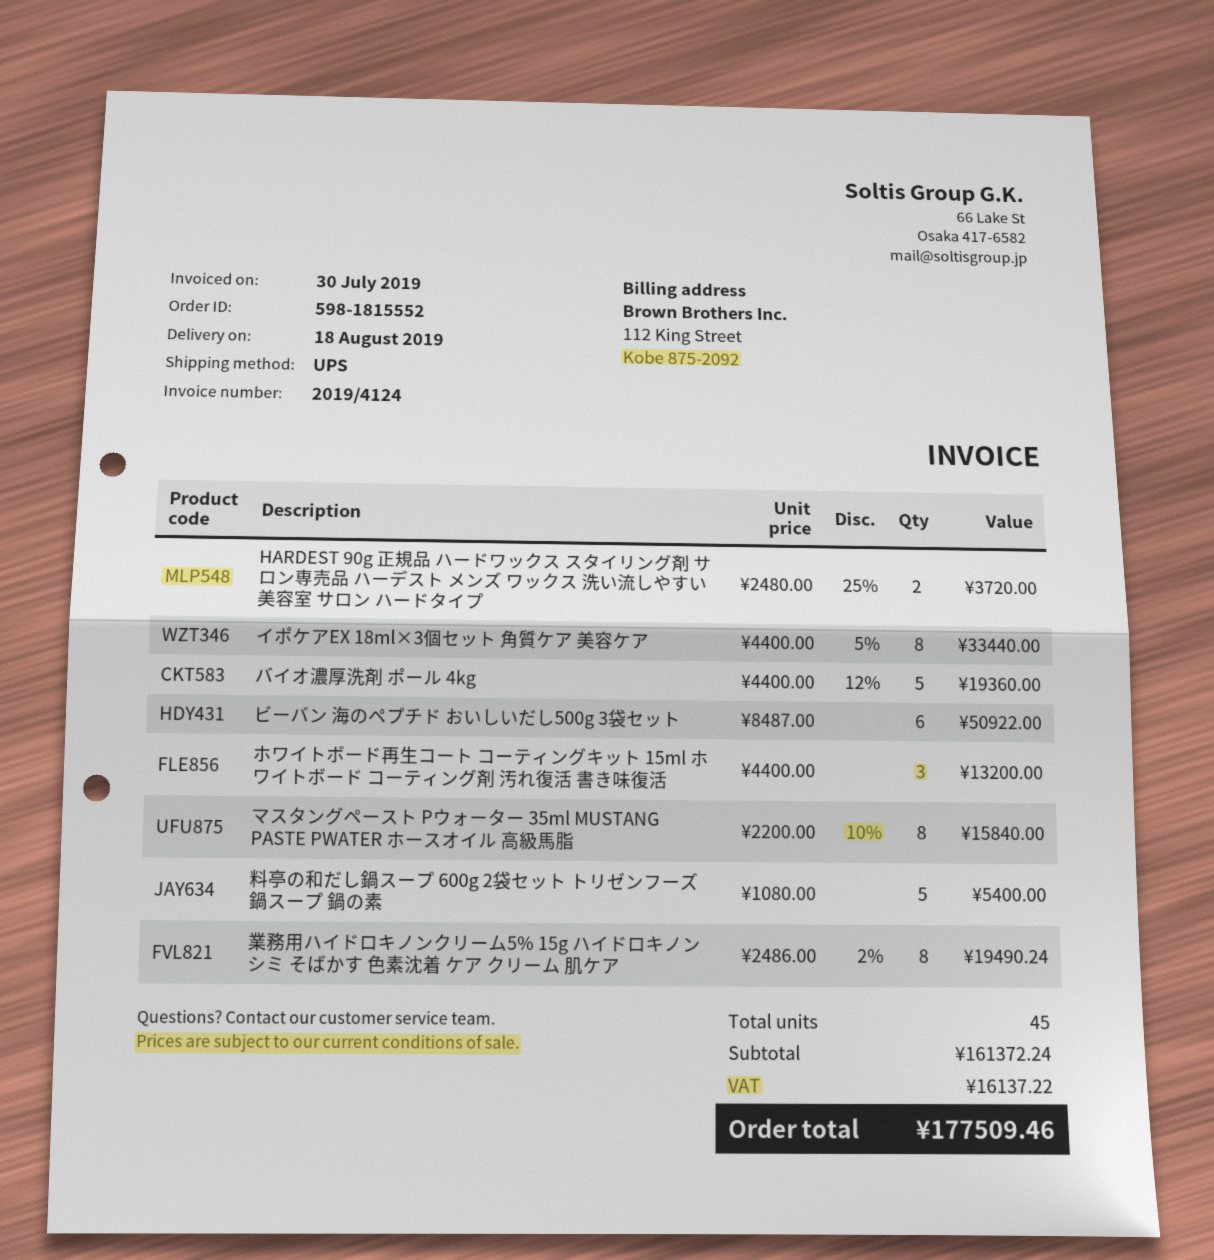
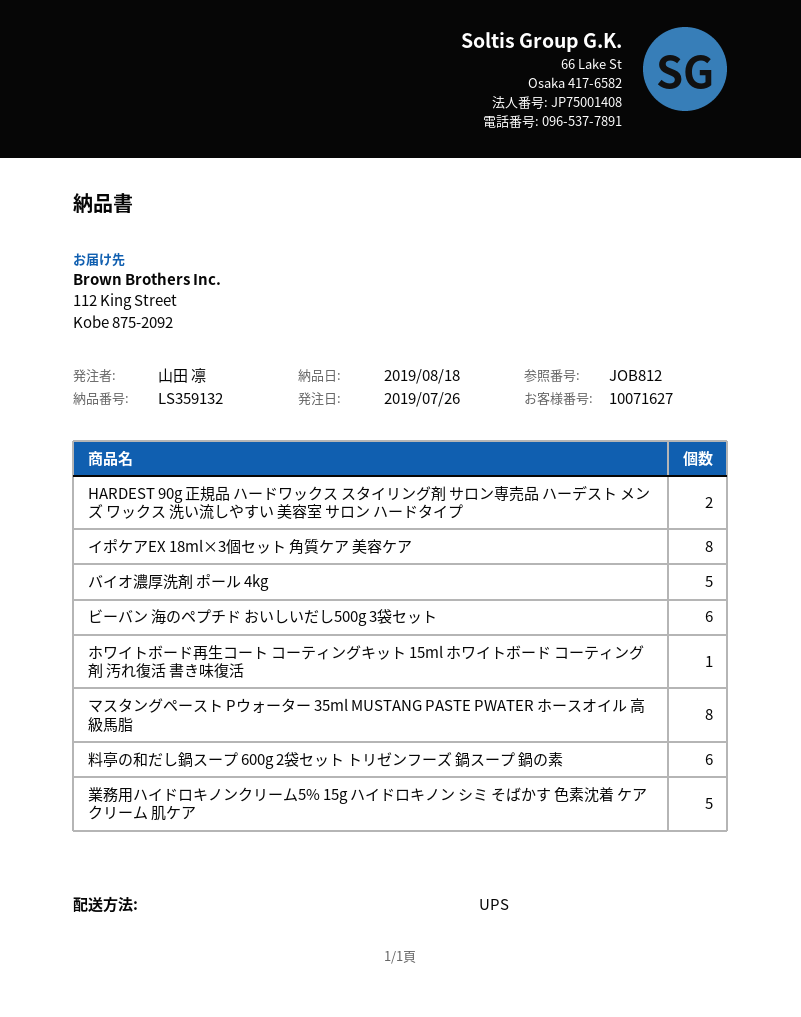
ホワイトボード再生コート コーティングキット 15ml ホワイトボード コーティング剤 汚れ復活 書き味復活: 3 -> 1
料亭の和だし鍋スープ 600g 2袋セット トリゼンフーズ 鍋スープ 鍋の素: 5 -> 6
業務用ハイドロキノンクリーム5% 15g ハイドロキノン シミ そばかす 色素沈着 ケア クリーム 肌ケア: 8 -> 5

